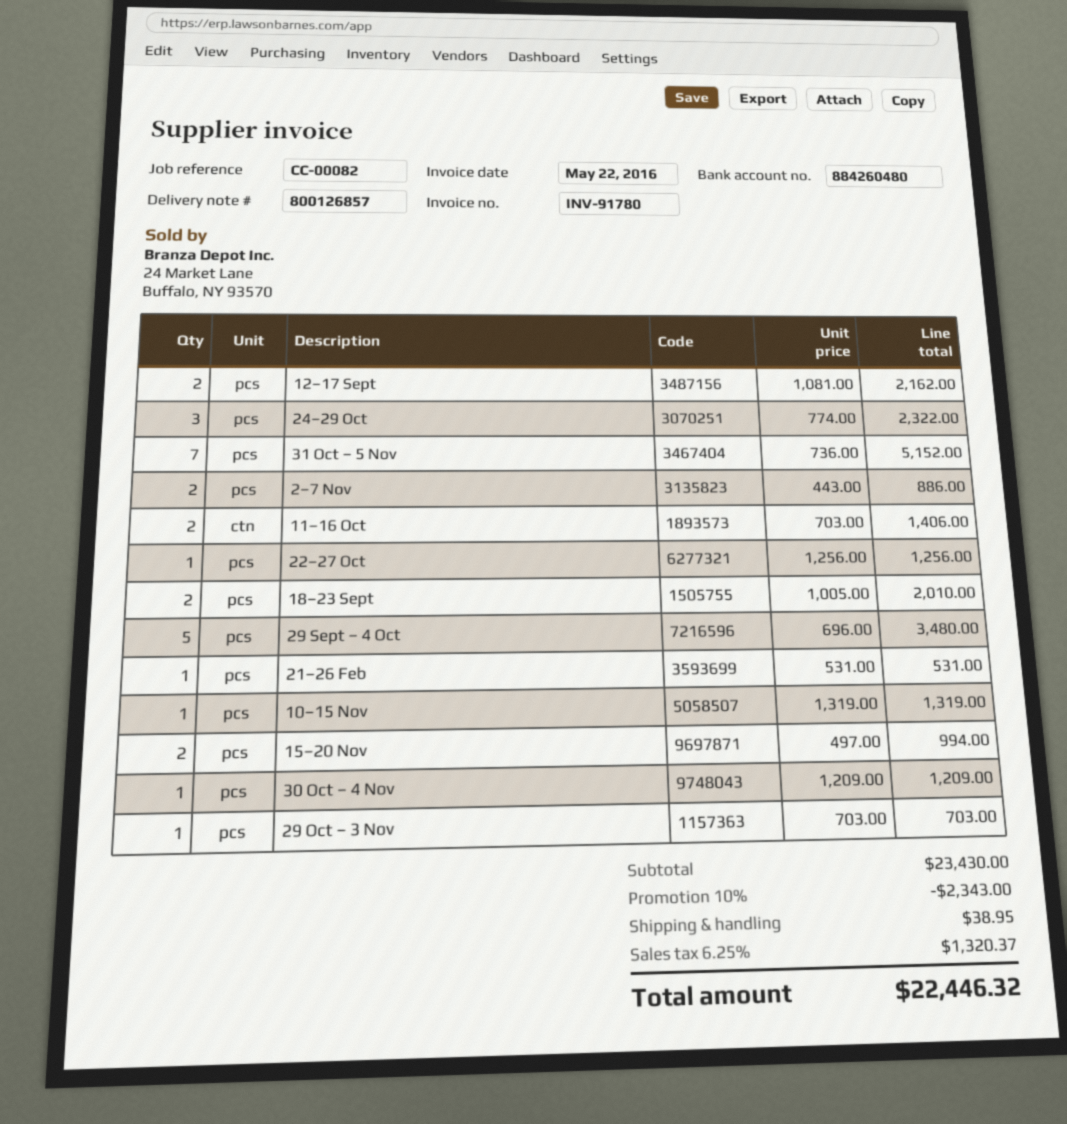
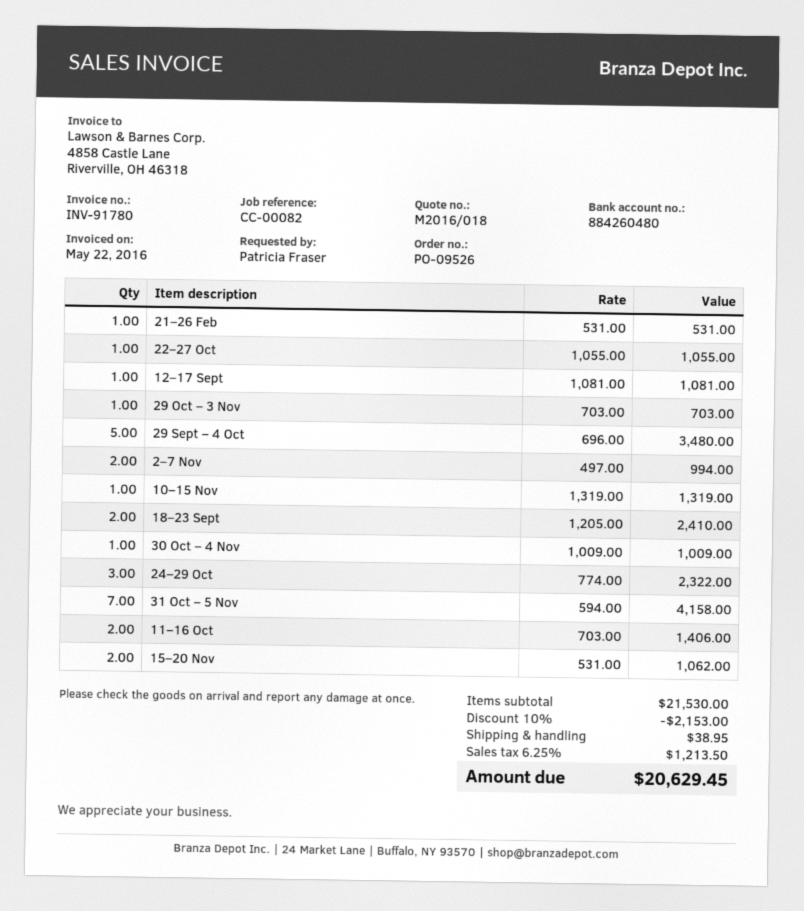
12–17 Sept: 2 x 1081.00 = 2162.00 -> 1 x 1081.00 = 1081.00
31 Oct – 5 Nov: 7 x 736.00 = 5152.00 -> 7 x 594.00 = 4158.00
2–7 Nov: 2 x 443.00 = 886.00 -> 2 x 497.00 = 994.00
22–27 Oct: 1 x 1256.00 = 1256.00 -> 1 x 1055.00 = 1055.00
18–23 Sept: 2 x 1005.00 = 2010.00 -> 2 x 1205.00 = 2410.00
15–20 Nov: 2 x 497.00 = 994.00 -> 2 x 531.00 = 1062.00
30 Oct – 4 Nov: 1 x 1209.00 = 1209.00 -> 1 x 1009.00 = 1009.00
subtotal: 23430.00 -> 21530.00
discount: 10% = 2343.00 -> 10% = 2153.00
tax: 6.25% = 1320.37 -> 6.25% = 1213.50
total: 22446.32 -> 20629.45

